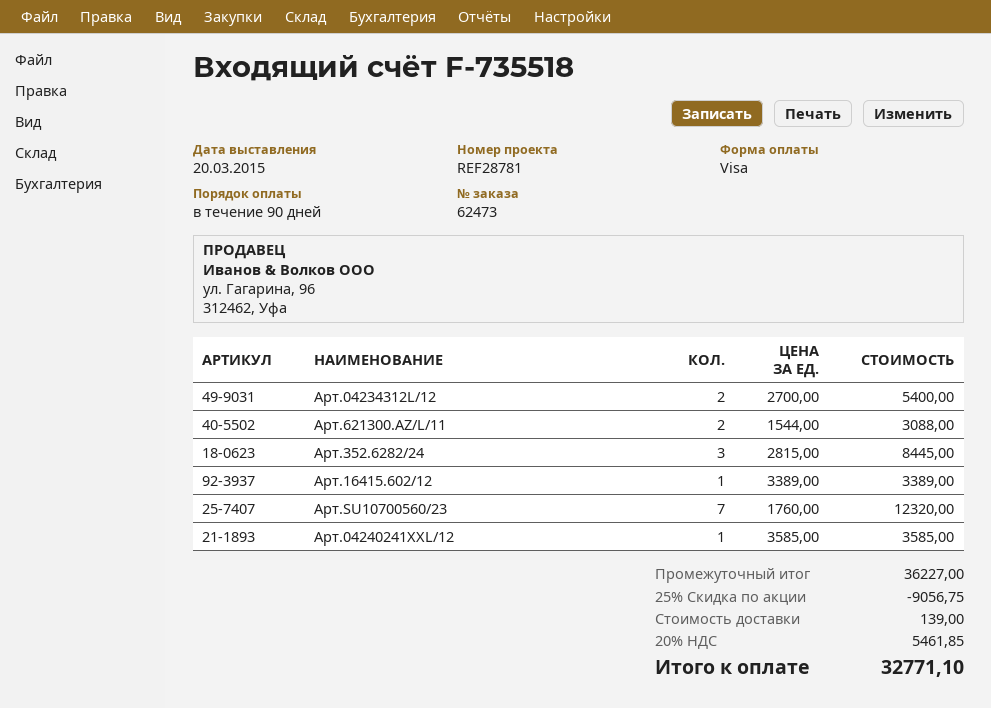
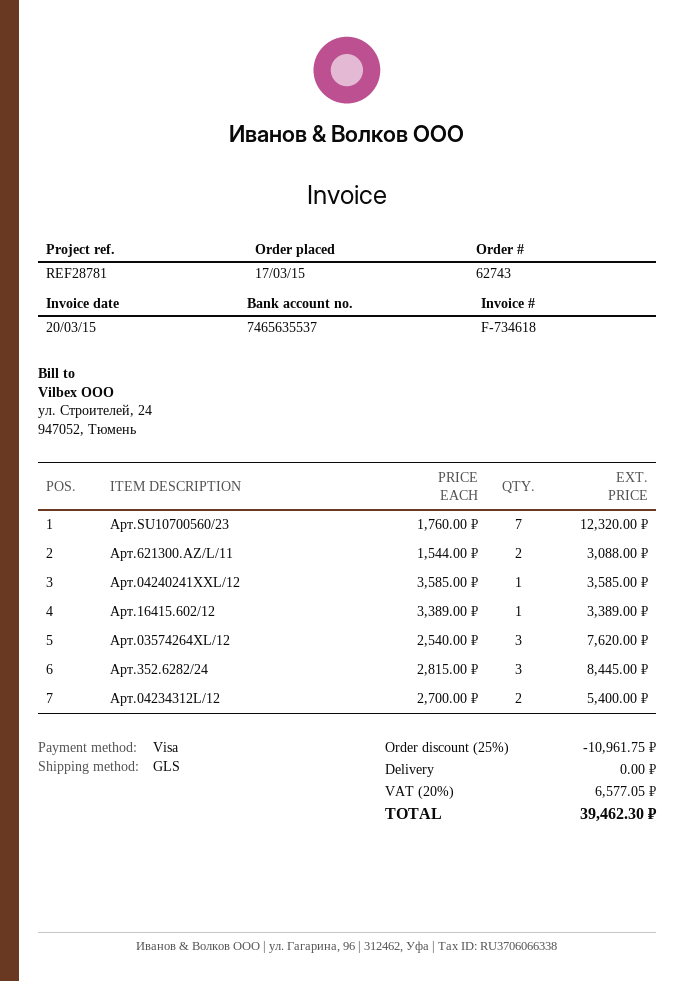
order number: 62473 -> 62743
invoice number: F-735518 -> F-734618
Арт.03574264XL/12: none -> 3 x 2540.00 = 7620.00
discount: 25% = 9056.75 -> 25% = 10961.75
shipping: 139.00 -> 0.00
tax: 20% = 5461.85 -> 20% = 6577.05
total: 32771.10 -> 39462.30

